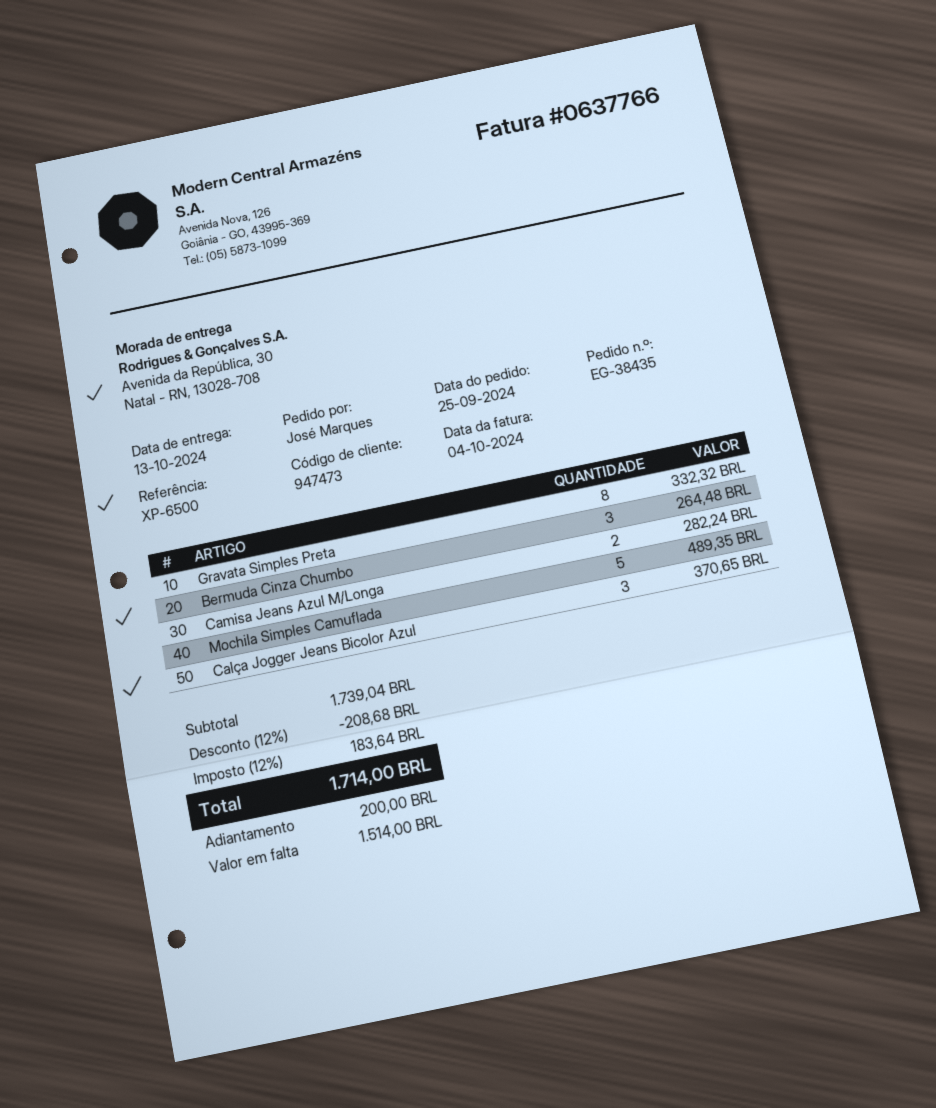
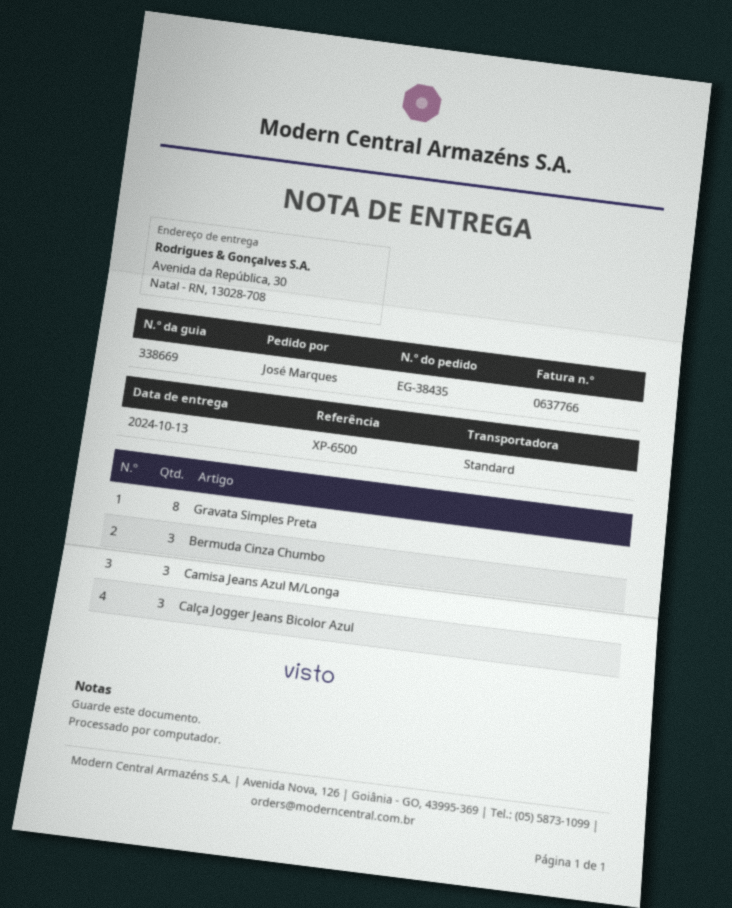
Camisa Jeans Azul M/Longa: 2 -> 3
Mochila Simples Camuflada: 5 -> none

